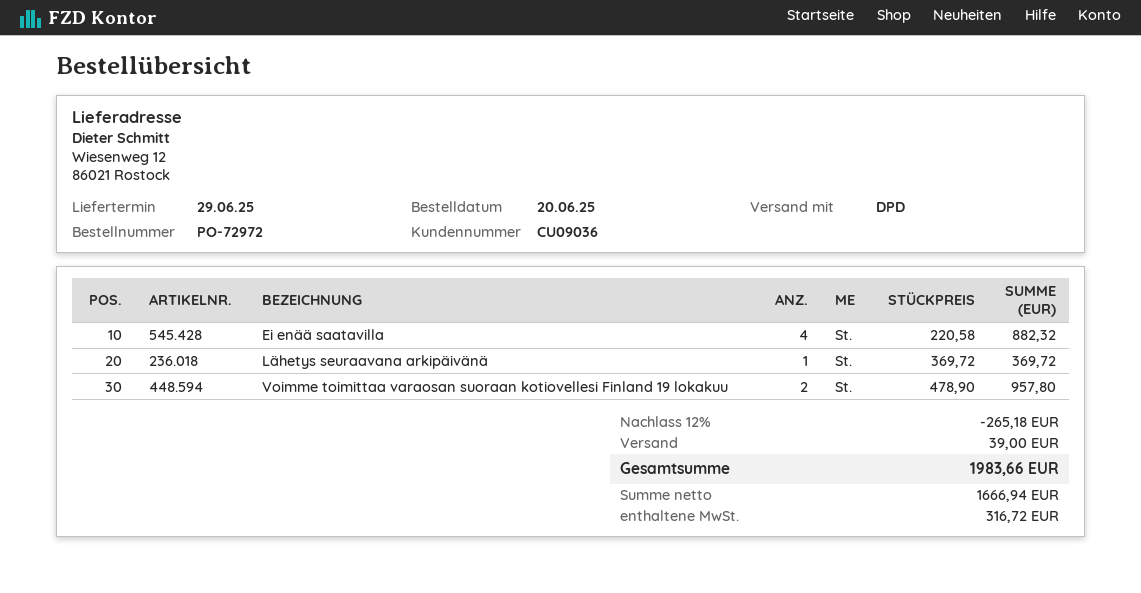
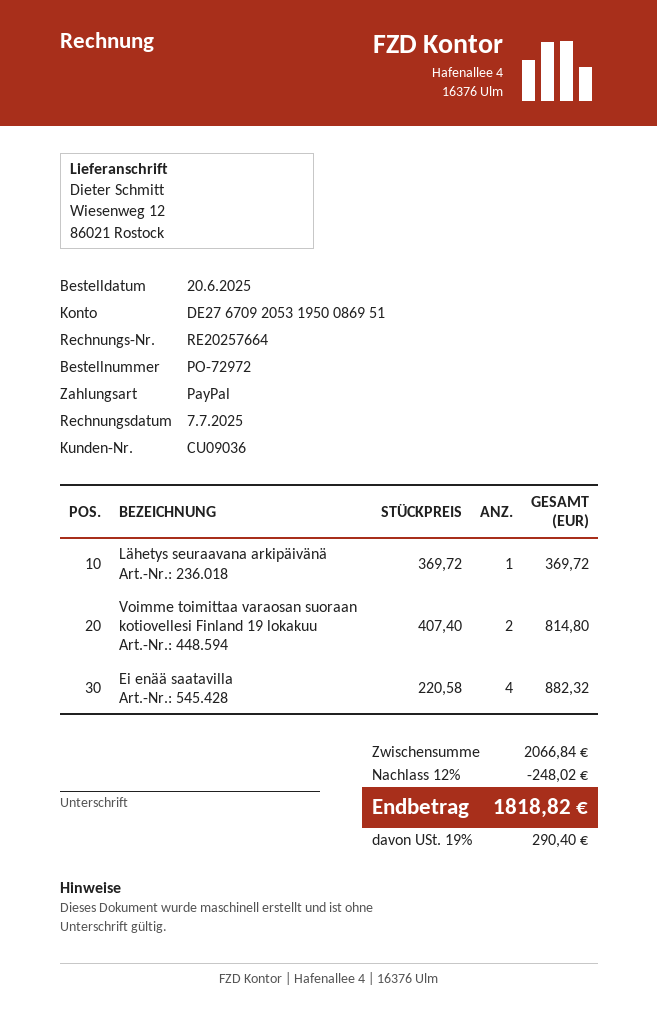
Voimme toimittaa varaosan suoraan kotiovellesi Finland 19 lokakuu: 2 x 478.90 = 957.80 -> 2 x 407.40 = 814.80
discount: 12% = 265.18 -> 12% = 248.02
shipping: 39.00 -> none
tax: 316.72 -> 290.40
total: 1983.66 -> 1818.82

